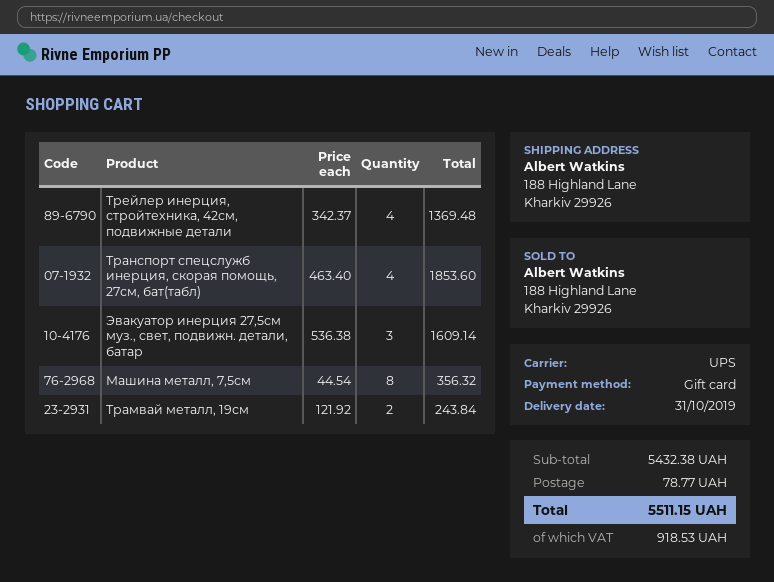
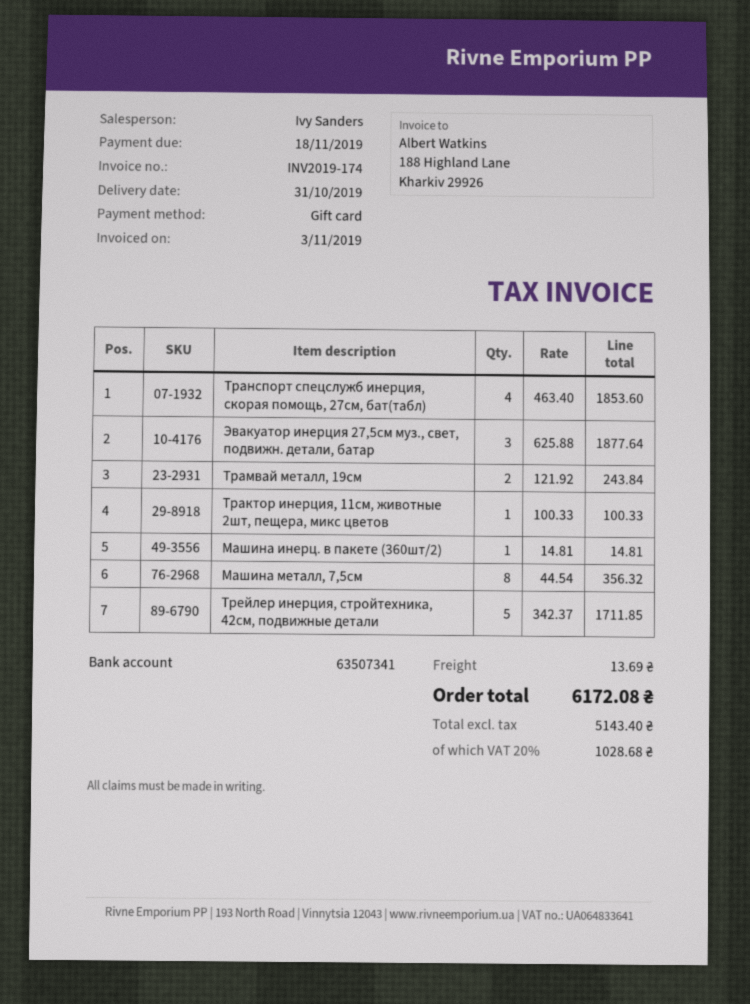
Трейлер инерция, стройтехника, 42см, подвижные детали: 4 x 342.37 = 1369.48 -> 5 x 342.37 = 1711.85
Эвакуатор инерция 27,5см муз., свет, подвижн. детали, батар: 3 x 536.38 = 1609.14 -> 3 x 625.88 = 1877.64
Трактор инерция, 11см, животные 2шт, пещера, микс цветов: none -> 1 x 100.33 = 100.33
Машина инерц. в пакете (360шт/2): none -> 1 x 14.81 = 14.81
shipping: 78.77 -> 13.69
tax: 918.53 -> 1028.68
total: 5511.15 -> 6172.08

